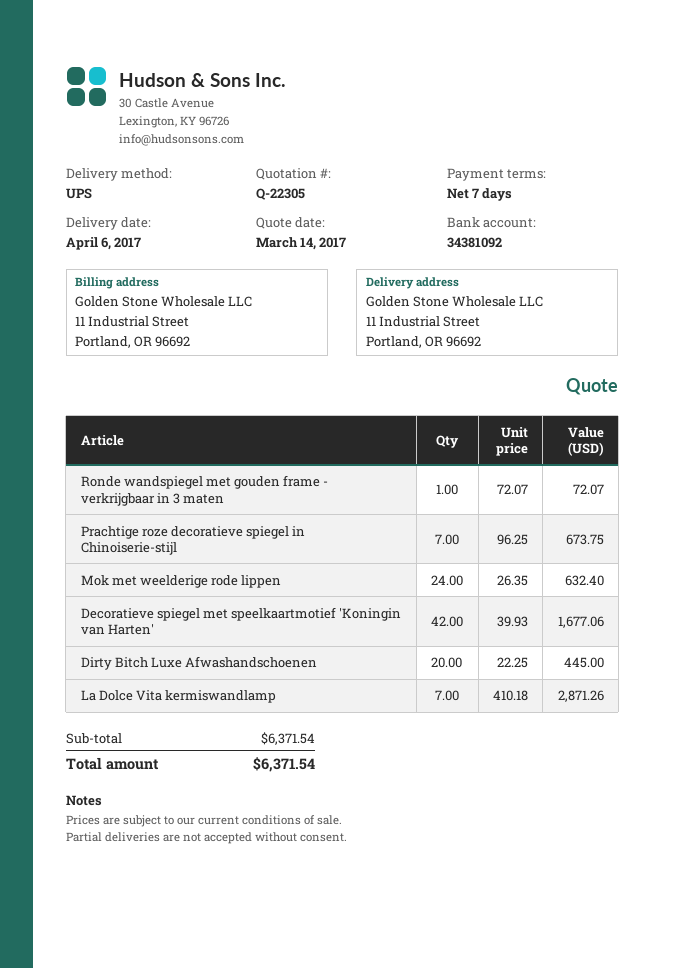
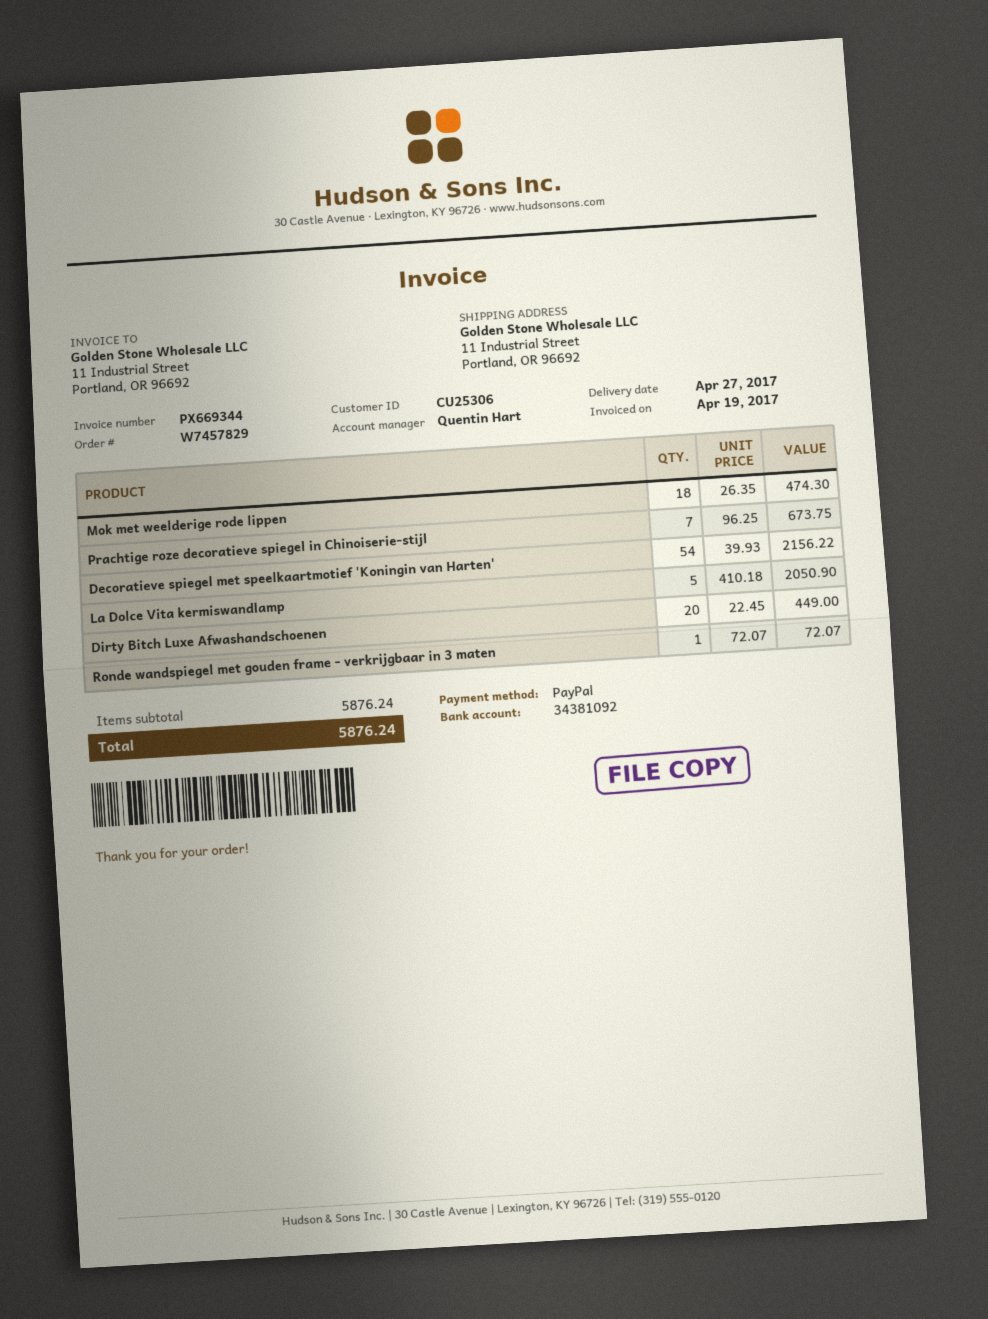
delivery date: 2017-04-06 -> 2017-04-27
Mok met weelderige rode lippen: 24 x 26.35 = 632.40 -> 18 x 26.35 = 474.30
Decoratieve spiegel met speelkaartmotief 'Koningin van Harten': 42 x 39.93 = 1677.06 -> 54 x 39.93 = 2156.22
Dirty Bitch Luxe Afwashandschoenen: 20 x 22.25 = 445.00 -> 20 x 22.45 = 449.00
La Dolce Vita kermiswandlamp: 7 x 410.18 = 2871.26 -> 5 x 410.18 = 2050.90
subtotal: 6371.54 -> 5876.24
total: 6371.54 -> 5876.24

